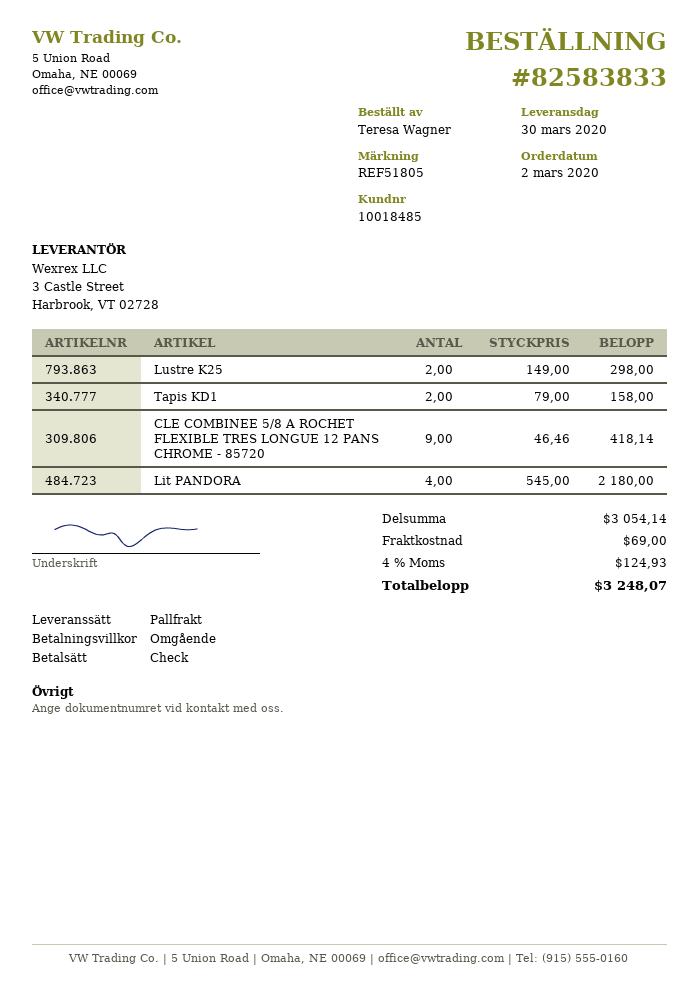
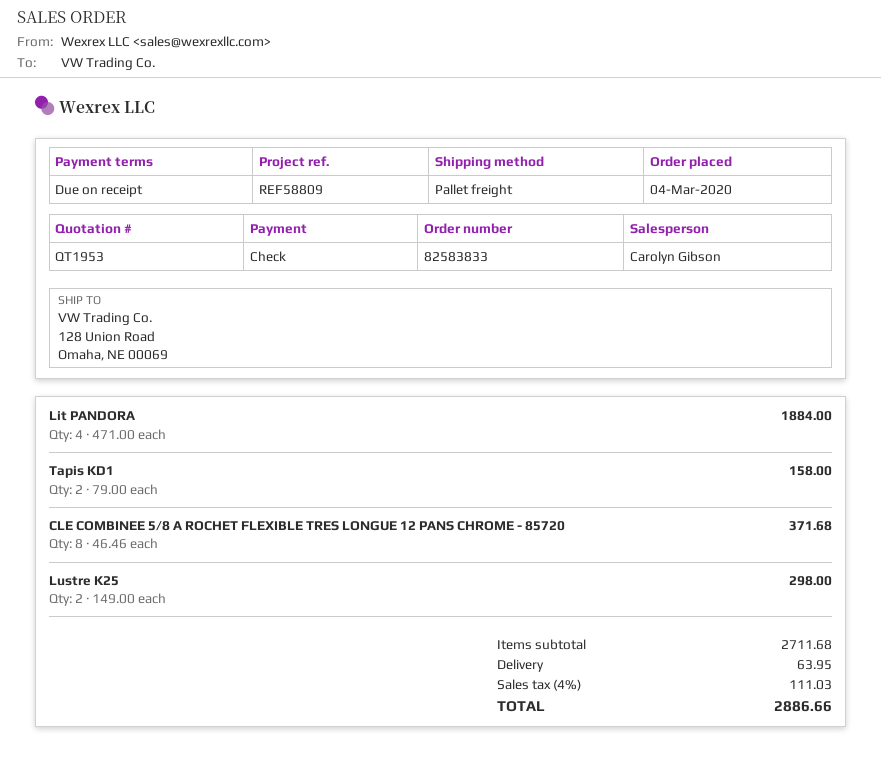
order date: 2020-03-02 -> 2020-03-04
reference: REF51805 -> REF58809
CLE COMBINEE 5/8 A ROCHET FLEXIBLE TRES LONGUE 12 PANS CHROME - 85720: 9 x 46.46 = 418.14 -> 8 x 46.46 = 371.68
Lit PANDORA: 4 x 545.00 = 2180.00 -> 4 x 471.00 = 1884.00
subtotal: 3054.14 -> 2711.68
shipping: 69.00 -> 63.95
tax: 4% = 124.93 -> 4% = 111.03
total: 3248.07 -> 2886.66

